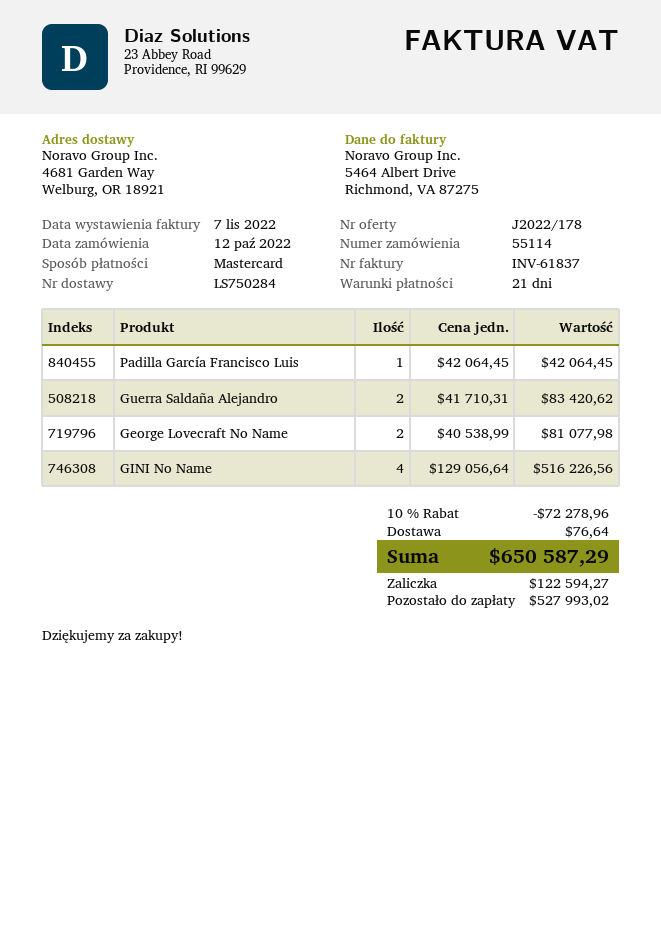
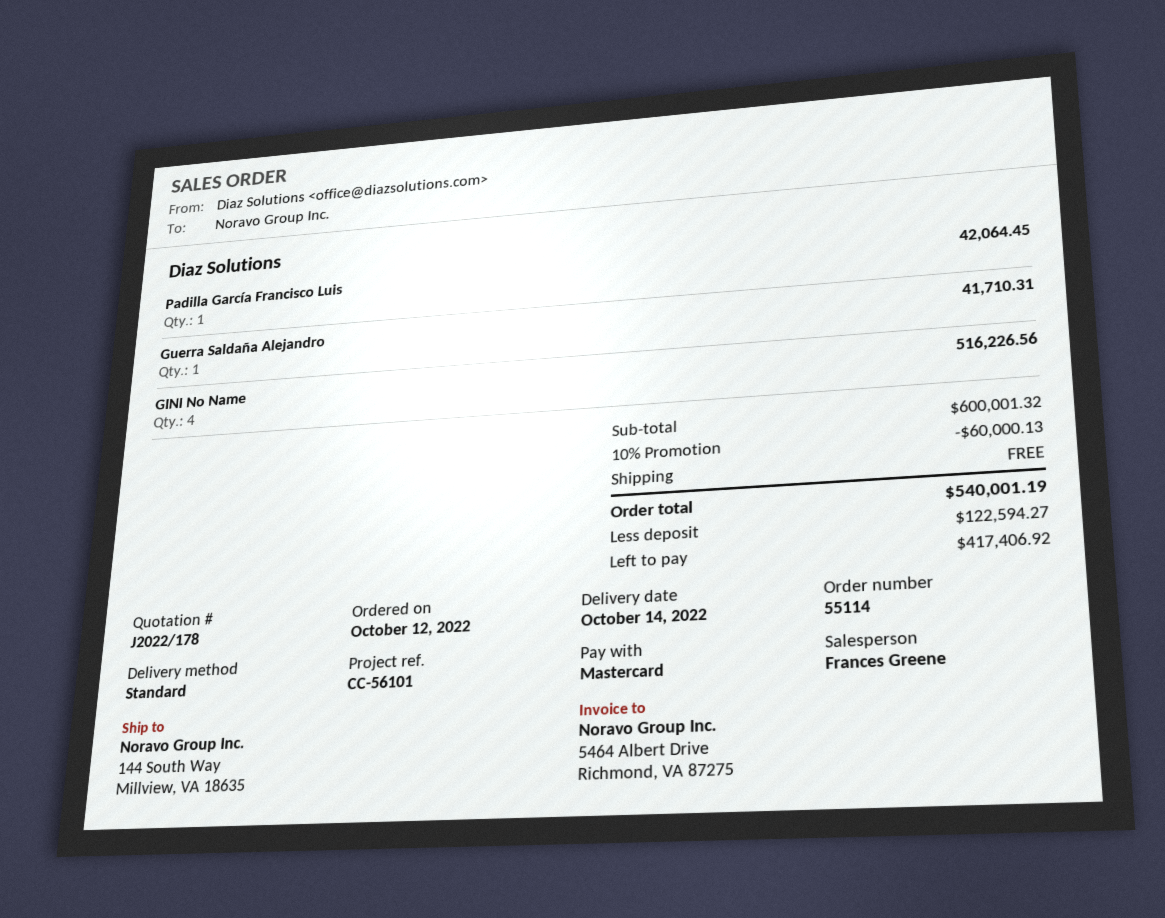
ship to: 4681 Garden Way, Welburg, OR 18921 -> 144 South Way, Millview, VA 18635
Guerra Saldaña Alejandro: 2 for 83420.62 -> 1 for 41710.31
George Lovecraft No Name: 2 for 81077.98 -> none
discount: 10% = 72278.96 -> 10% = 60000.13
shipping: 76.64 -> 0.00
total: 650587.29 -> 540001.19
balance: 527993.02 -> 417406.92

